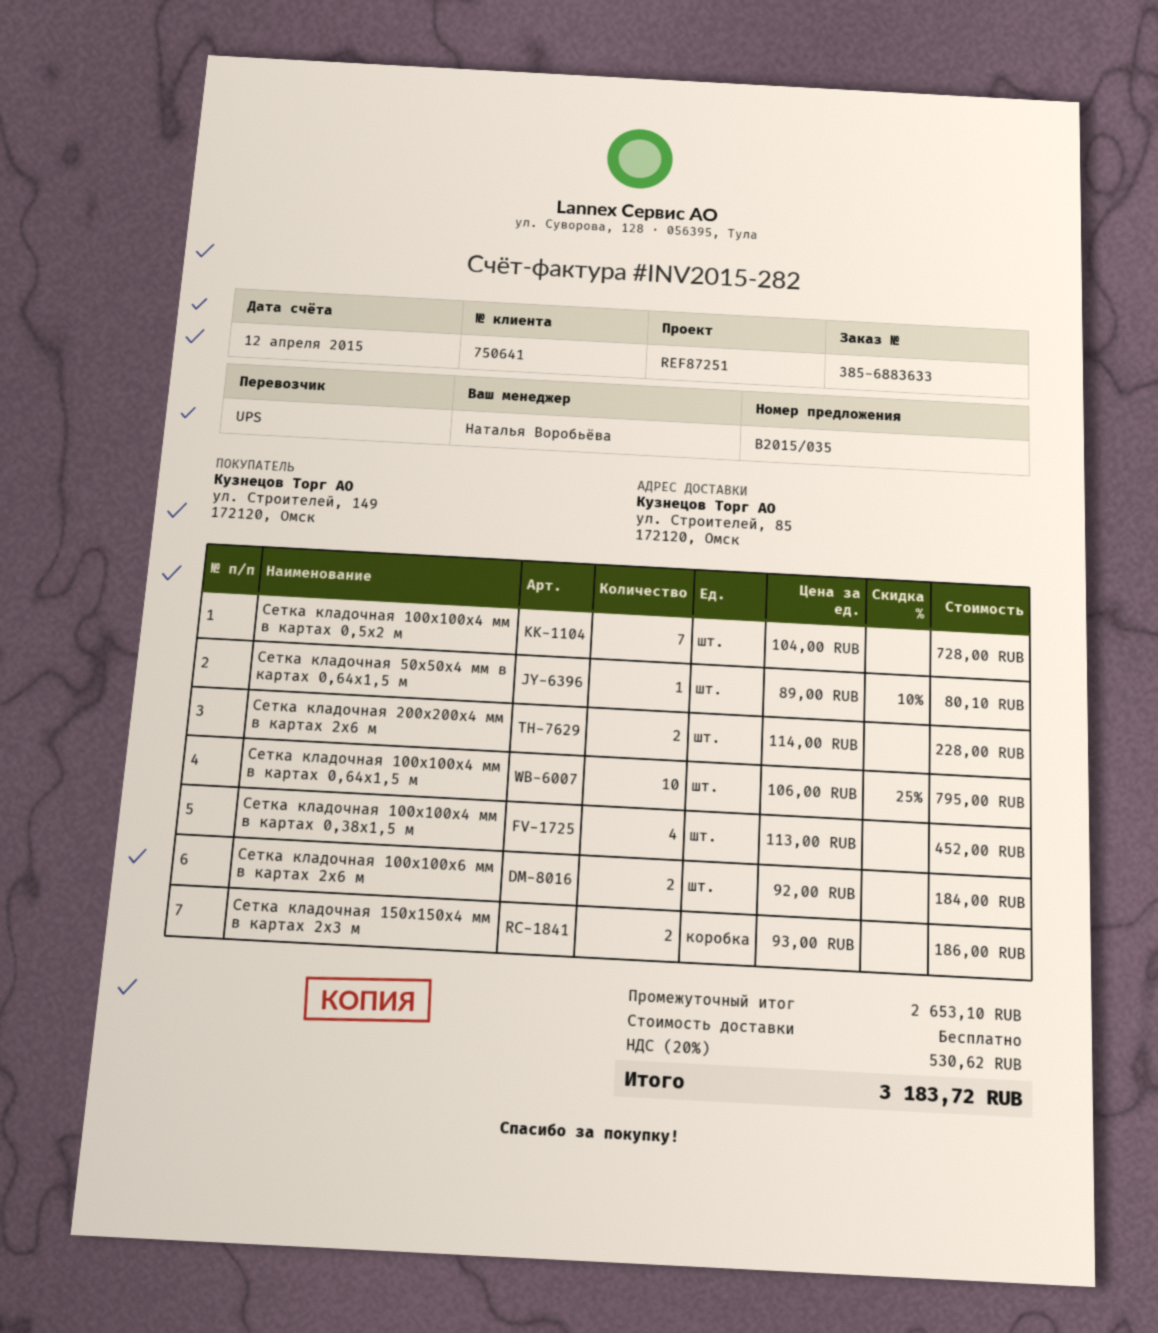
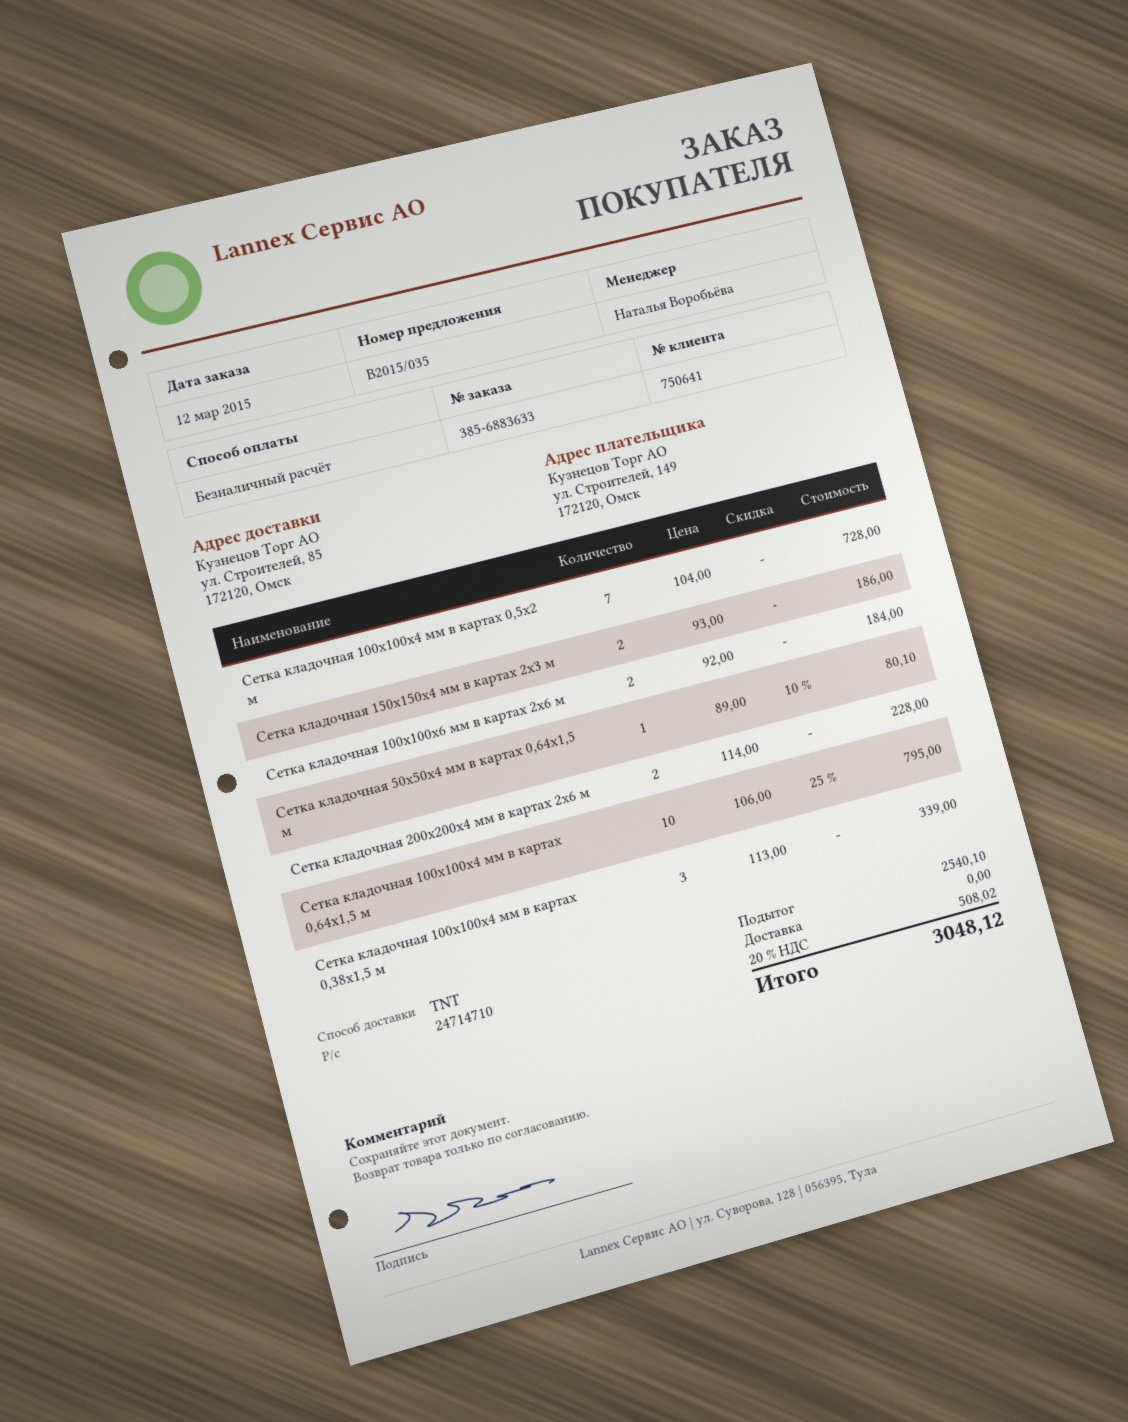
shipping method: UPS -> TNT
Сетка кладочная 100х100х4 мм в картах 0,38х1,5 м: 4 x 113.00 = 452.00 -> 3 x 113.00 = 339.00
subtotal: 2653.10 -> 2540.10
tax: 20% = 530.62 -> 20% = 508.02
total: 3183.72 -> 3048.12

